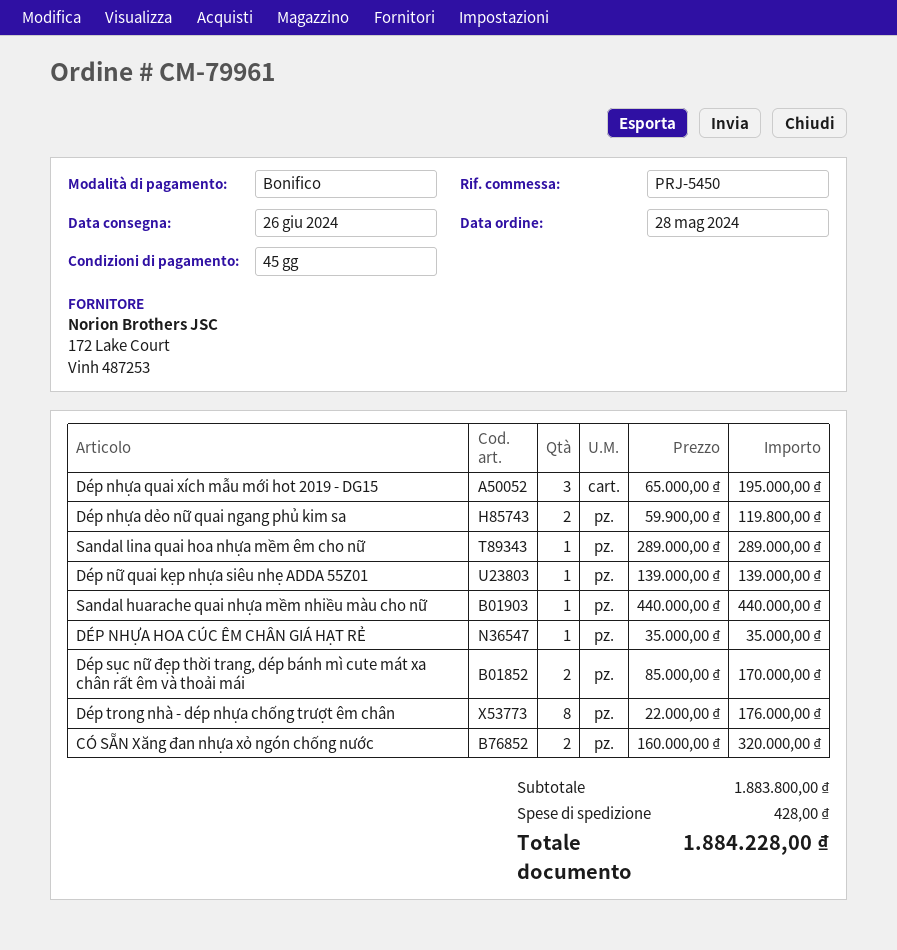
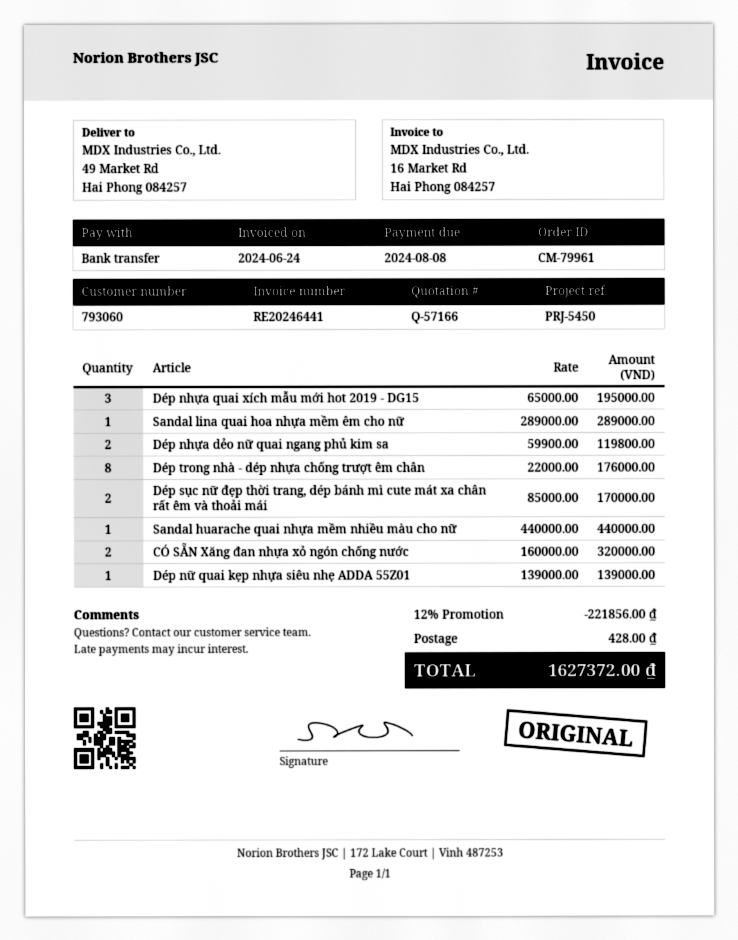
DÉP NHỰA HOA CÚC ÊM CHÂN GIÁ HẠT RẺ: 1 x 35000.00 = 35000.00 -> none
discount: none -> 12% = 221856.00
total: 1884228.00 -> 1627372.00

